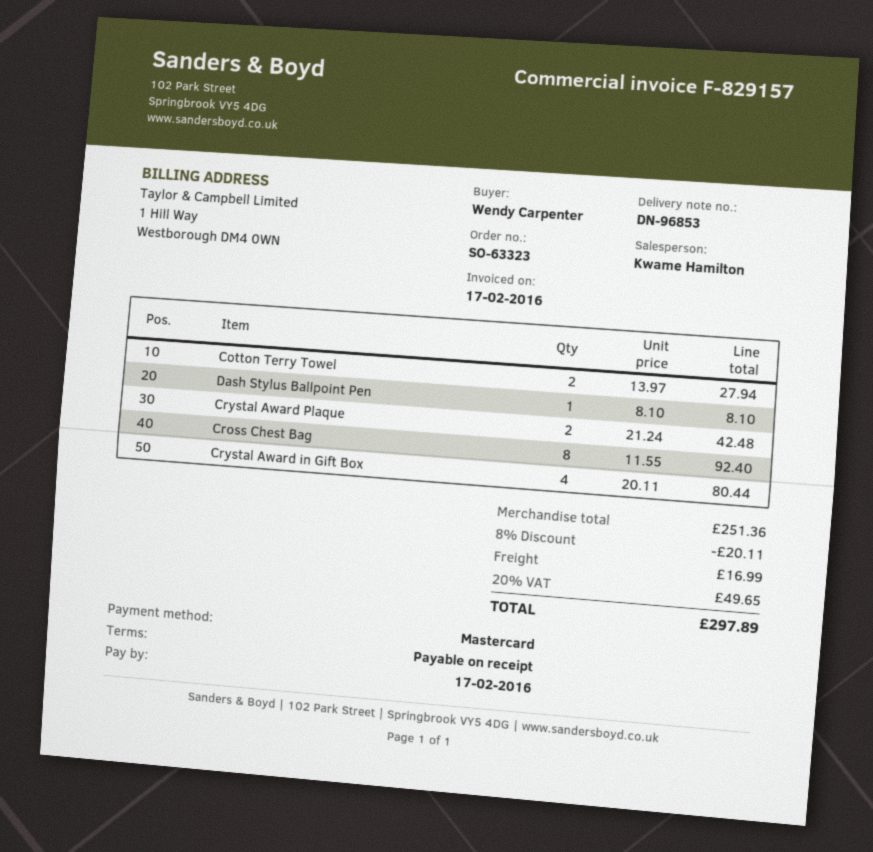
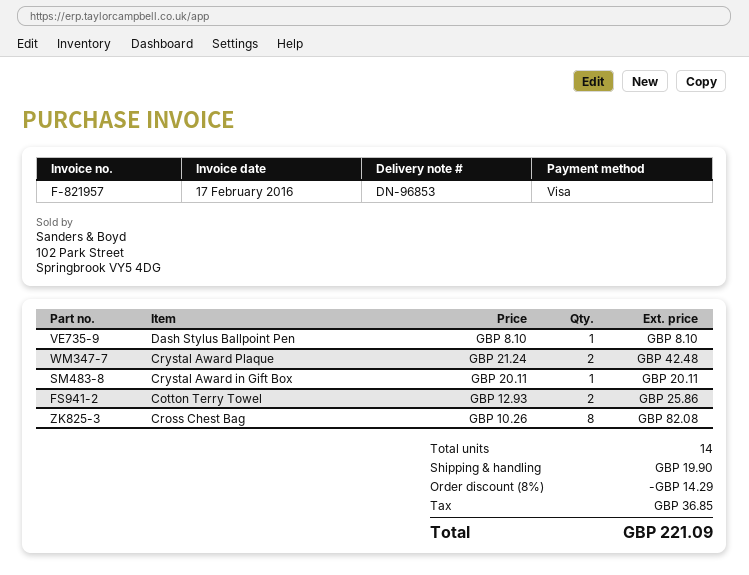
invoice number: F-829157 -> F-821957
payment method: Mastercard -> Visa
Cotton Terry Towel: 2 x 13.97 = 27.94 -> 2 x 12.93 = 25.86
Cross Chest Bag: 8 x 11.55 = 92.40 -> 8 x 10.26 = 82.08
Crystal Award in Gift Box: 4 x 20.11 = 80.44 -> 1 x 20.11 = 20.11
discount: 8% = 20.11 -> 8% = 14.29
shipping: 16.99 -> 19.90
tax: 49.65 -> 36.85
total: 297.89 -> 221.09

